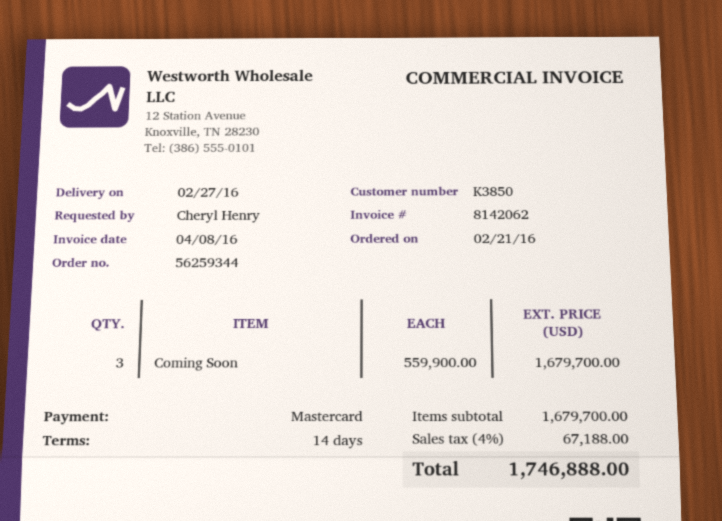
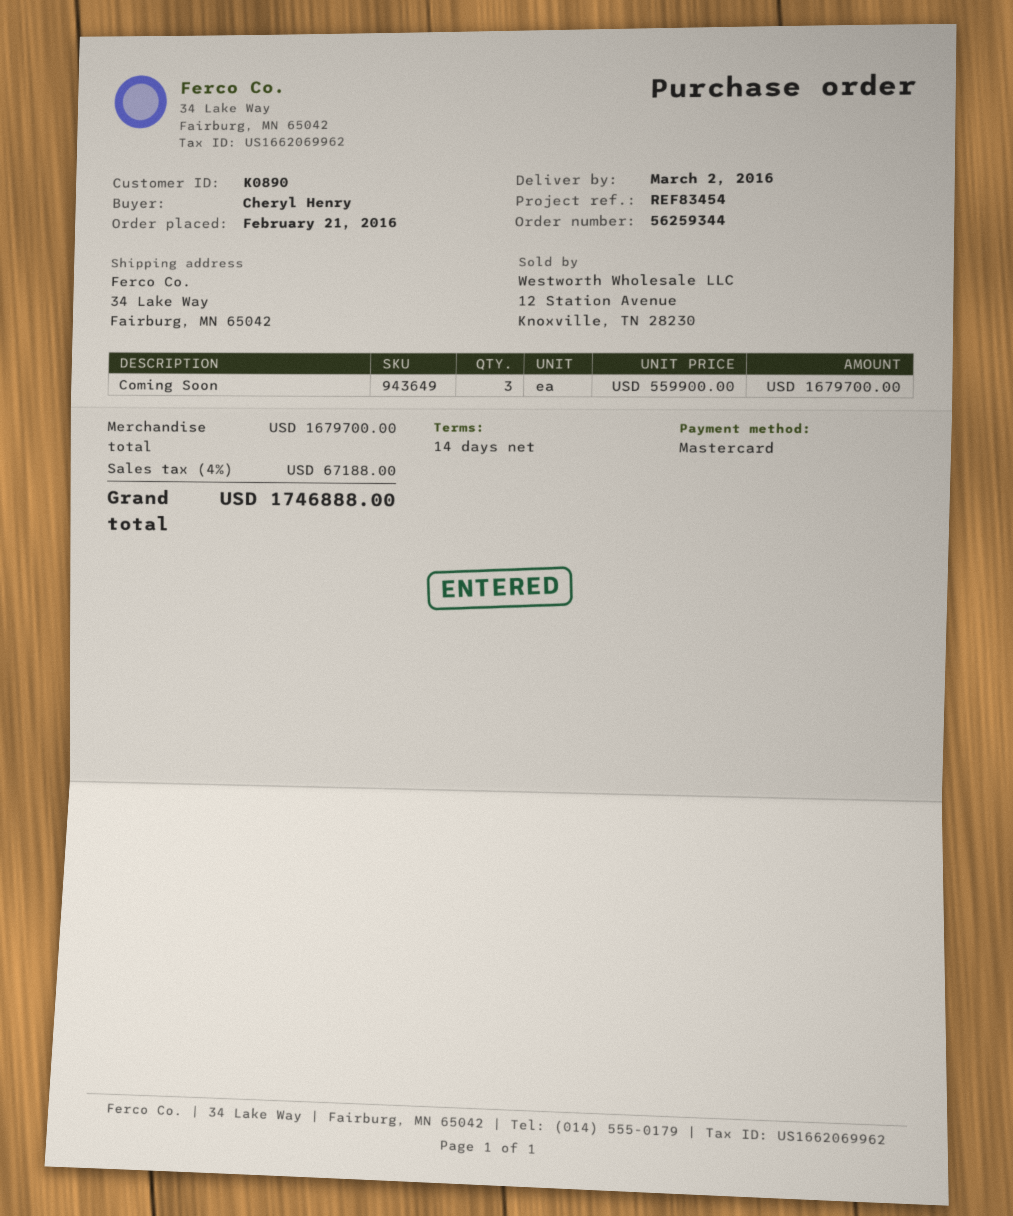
delivery date: 2016-02-27 -> 2016-03-02
customer number: K3850 -> K0890

